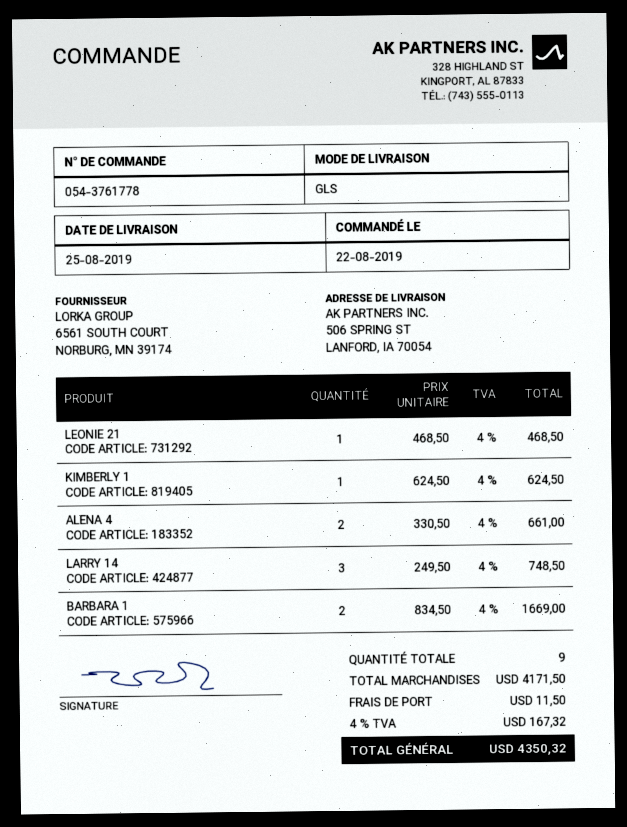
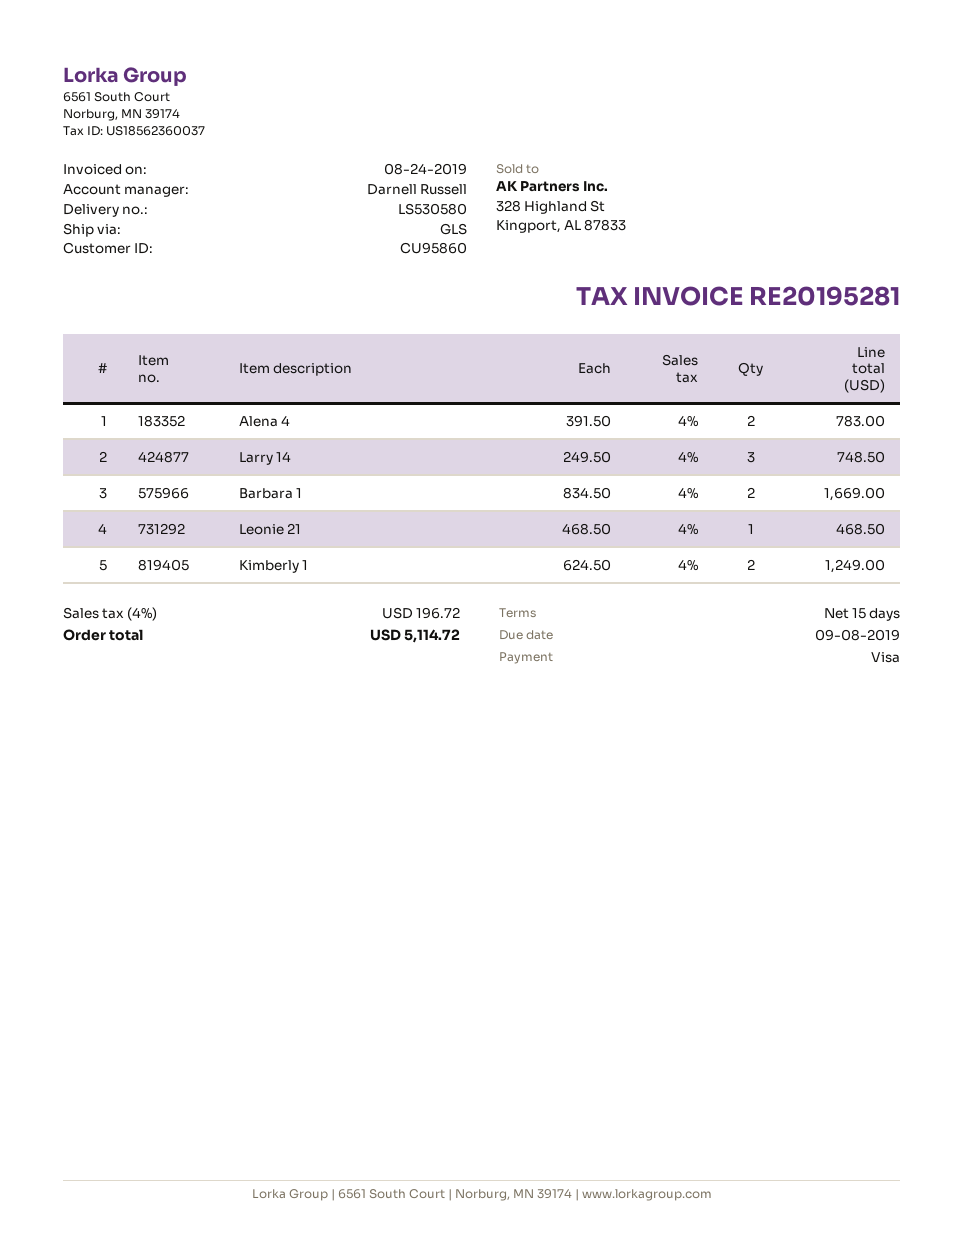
KIMBERLY 1: 1 x 624.50 = 624.50 -> 2 x 624.50 = 1249.00
ALENA 4: 2 x 330.50 = 661.00 -> 2 x 391.50 = 783.00
shipping: 11.50 -> none
tax: 4% = 167.32 -> 4% = 196.72
total: 4350.32 -> 5114.72

